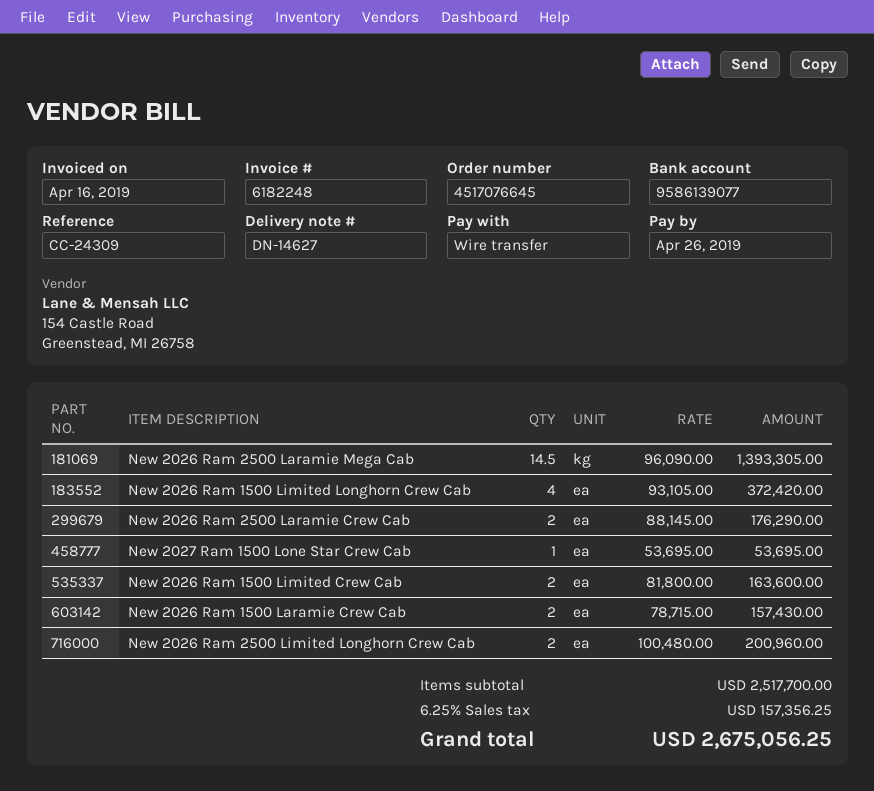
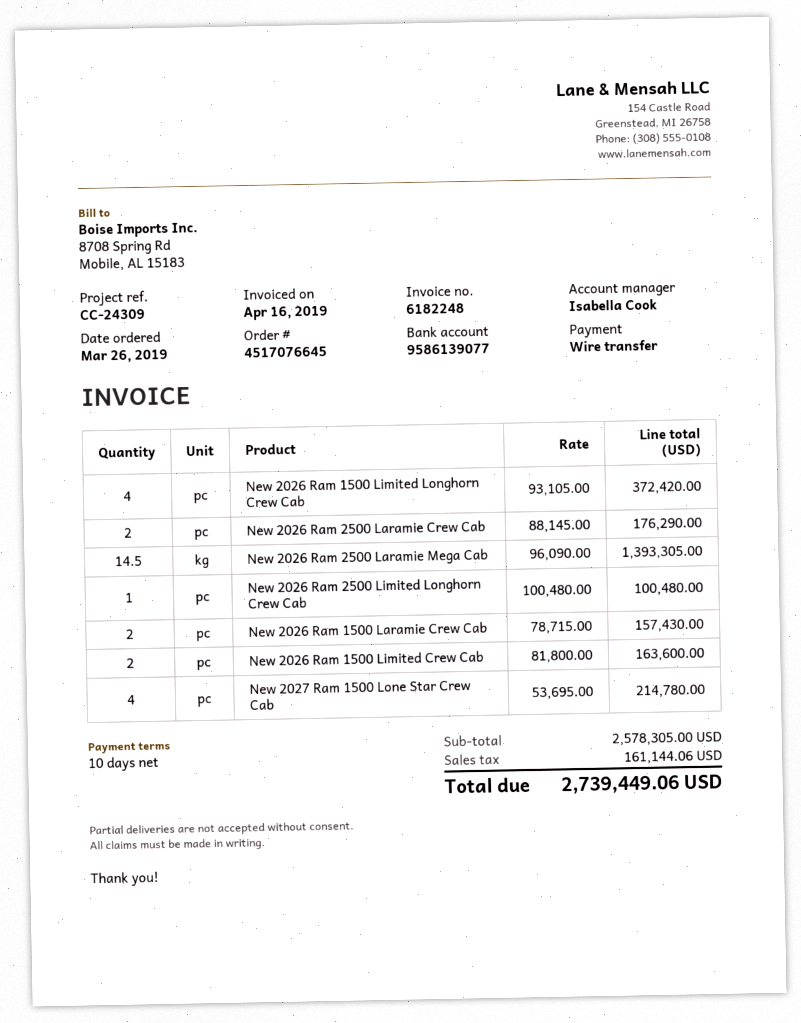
New 2027 Ram 1500 Lone Star Crew Cab: 1 x 53695.00 = 53695.00 -> 4 x 53695.00 = 214780.00
New 2026 Ram 2500 Limited Longhorn Crew Cab: 2 x 100480.00 = 200960.00 -> 1 x 100480.00 = 100480.00
subtotal: 2517700.00 -> 2578305.00
tax: 157356.25 -> 161144.06
total: 2675056.25 -> 2739449.06

